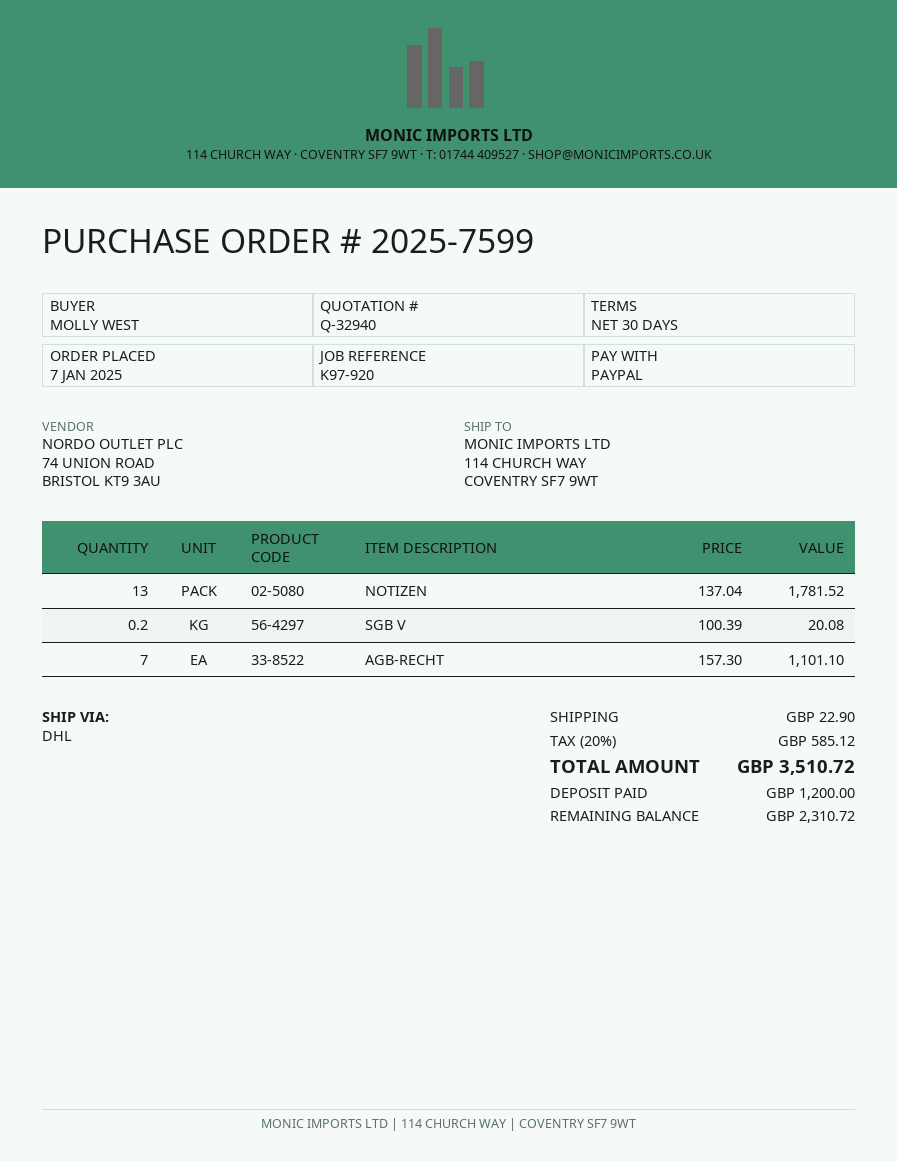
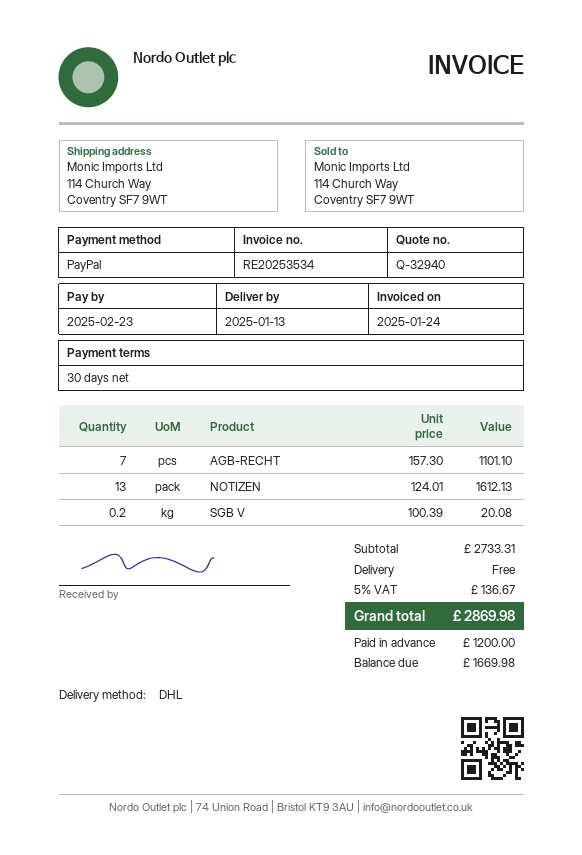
NOTIZEN: 13 x 137.04 = 1781.52 -> 13 x 124.01 = 1612.13
shipping: 22.90 -> 0.00
tax: 20% = 585.12 -> 5% = 136.67
total: 3510.72 -> 2869.98
balance: 2310.72 -> 1669.98

